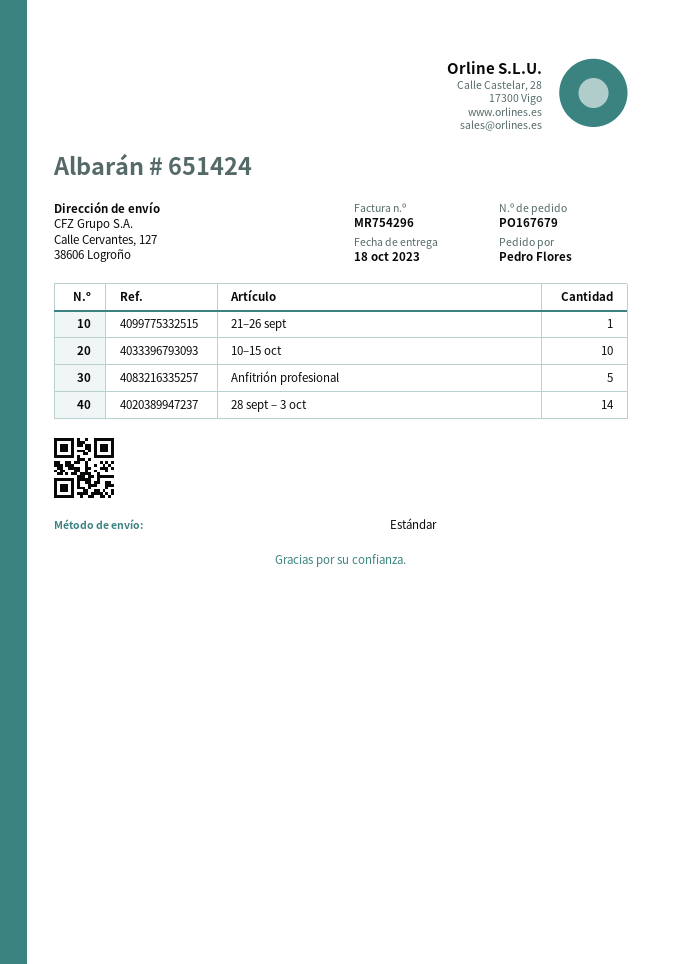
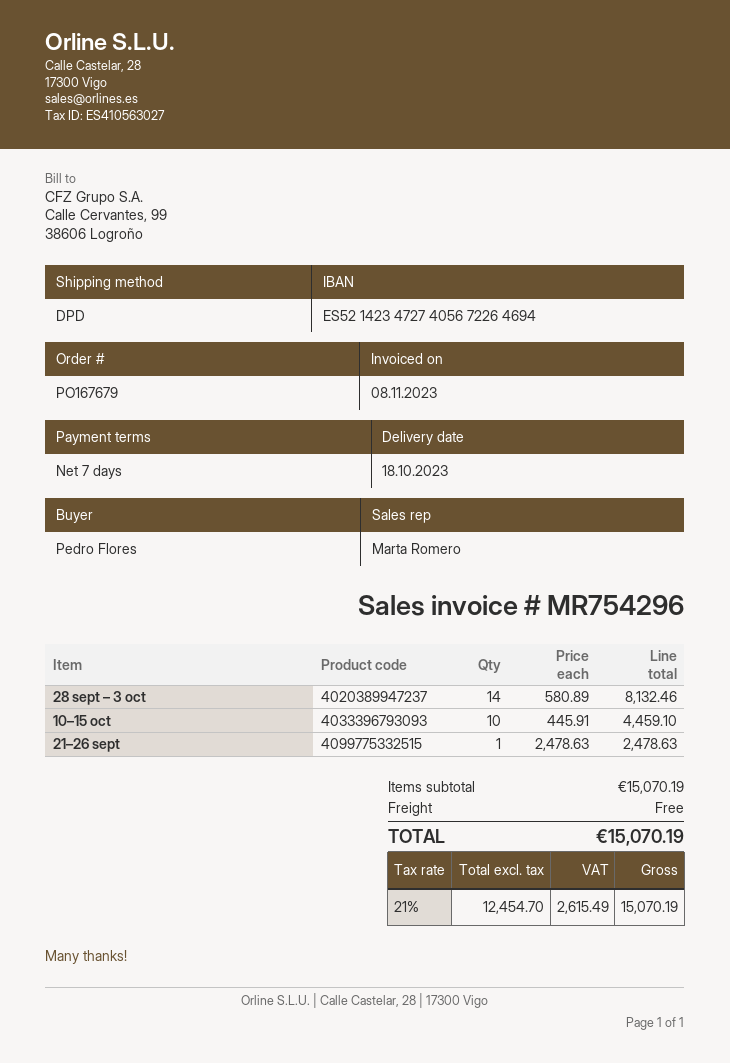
shipping method: standard -> DPD
Anfitrión profesional: 5 -> none

